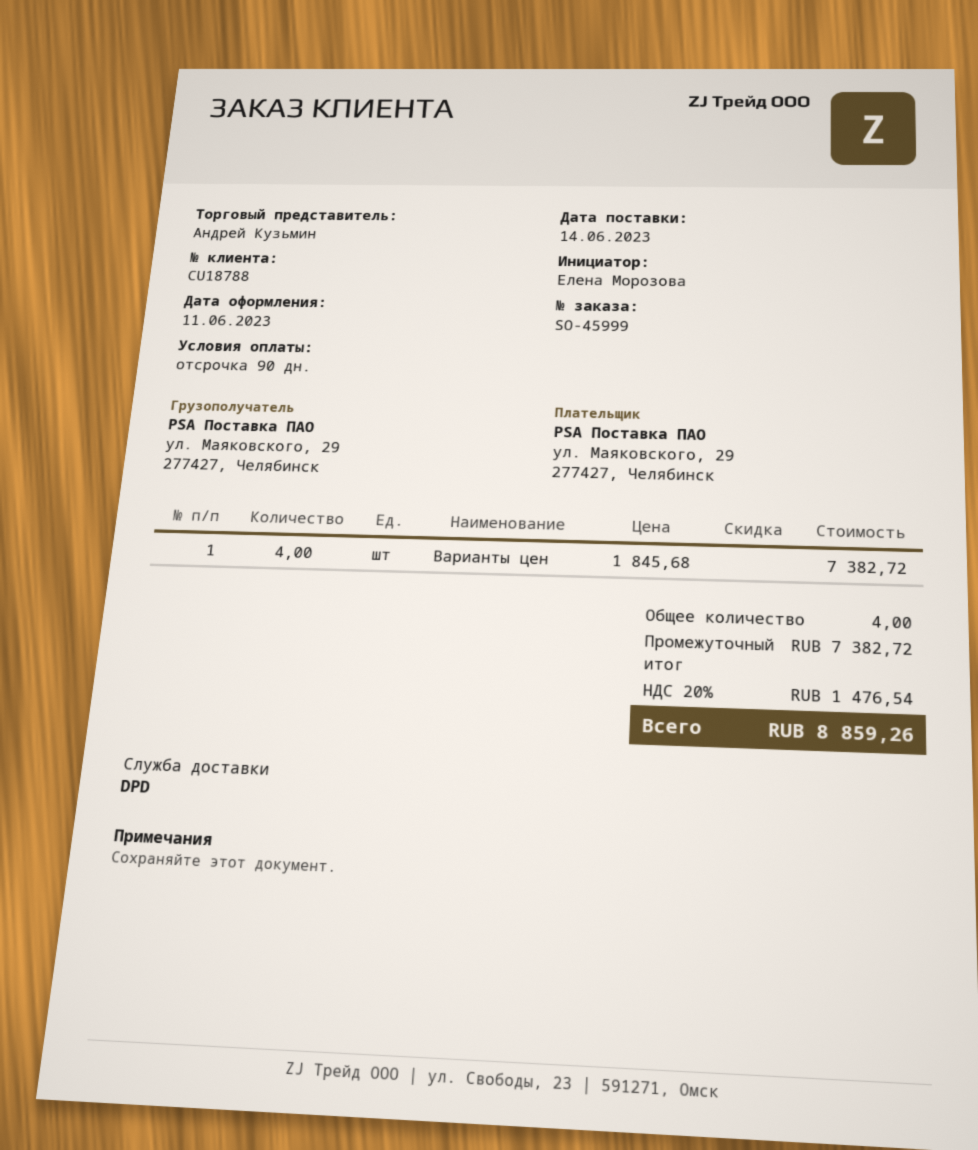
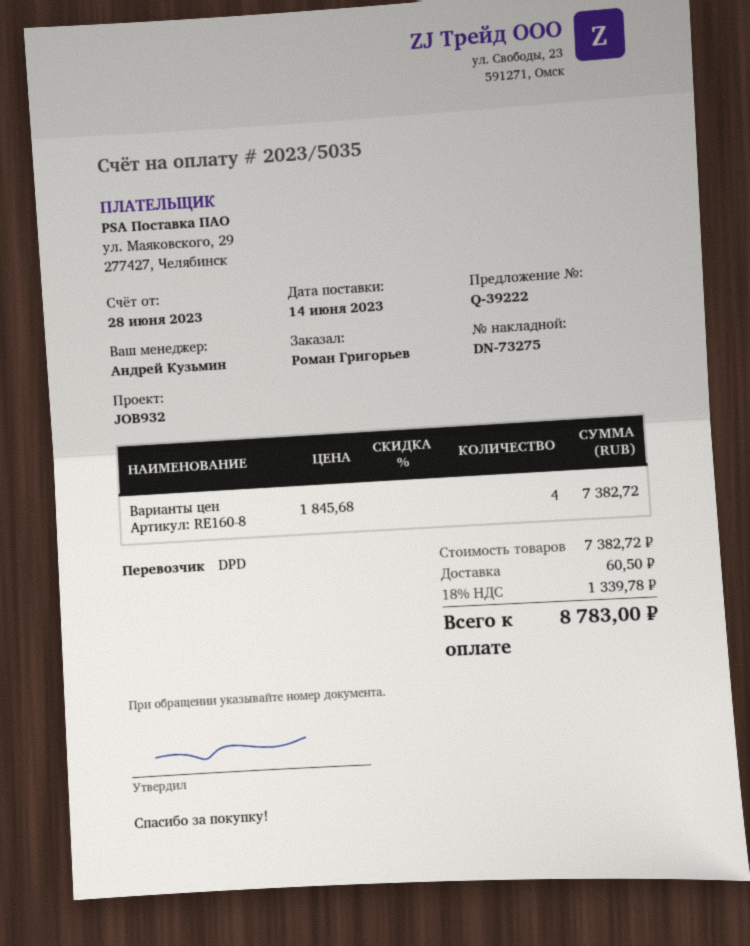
ordered by: Елена Морозова -> Роман Григорьев
shipping: none -> 60.50
tax: 20% = 1476.54 -> 18% = 1339.78
total: 8859.26 -> 8783.00

